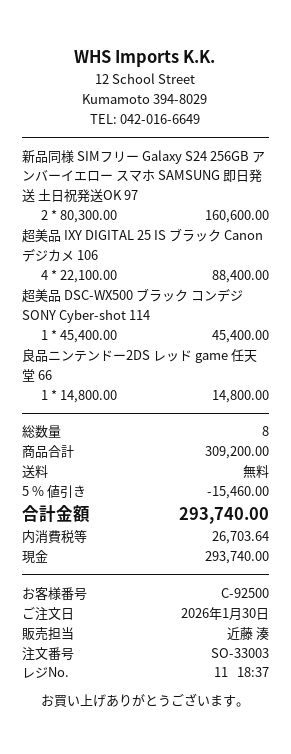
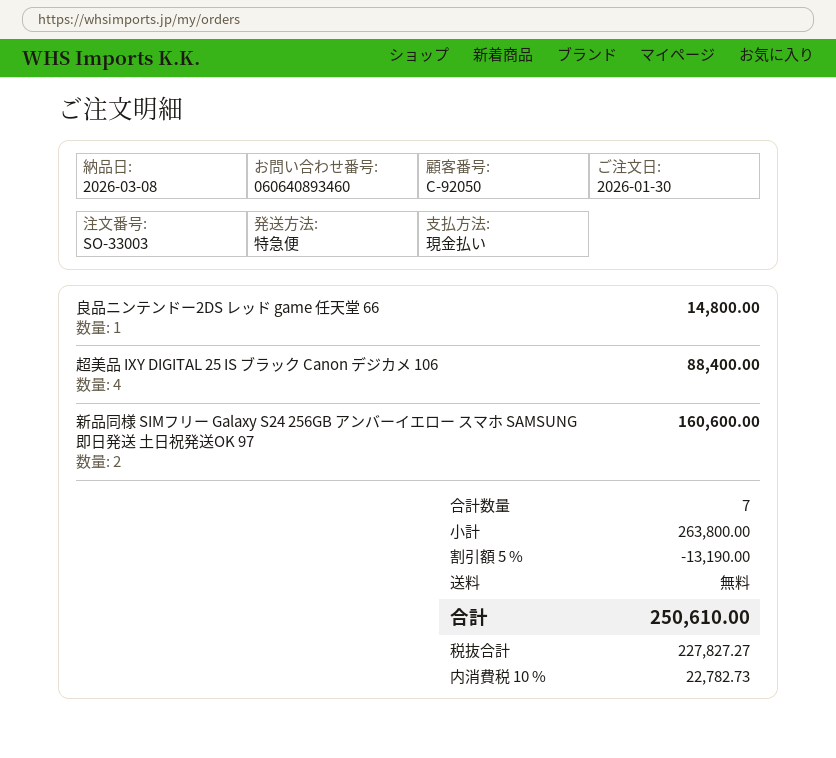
customer number: C-92500 -> C-92050
超美品 DSC-WX500 ブラック コンデジ SONY Cyber-shot 114: 1 for 45400.00 -> none
total quantity: 8 -> 7
subtotal: 309200.00 -> 263800.00
discount: 5% = 15460.00 -> 5% = 13190.00
tax: 26703.64 -> 22782.73
total: 293740.00 -> 250610.00

